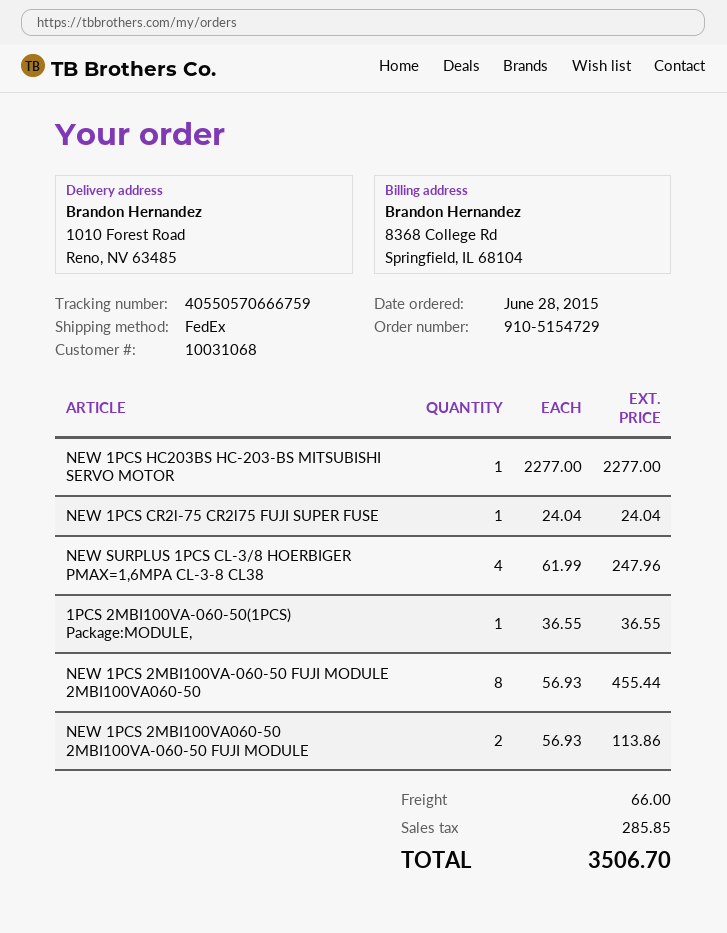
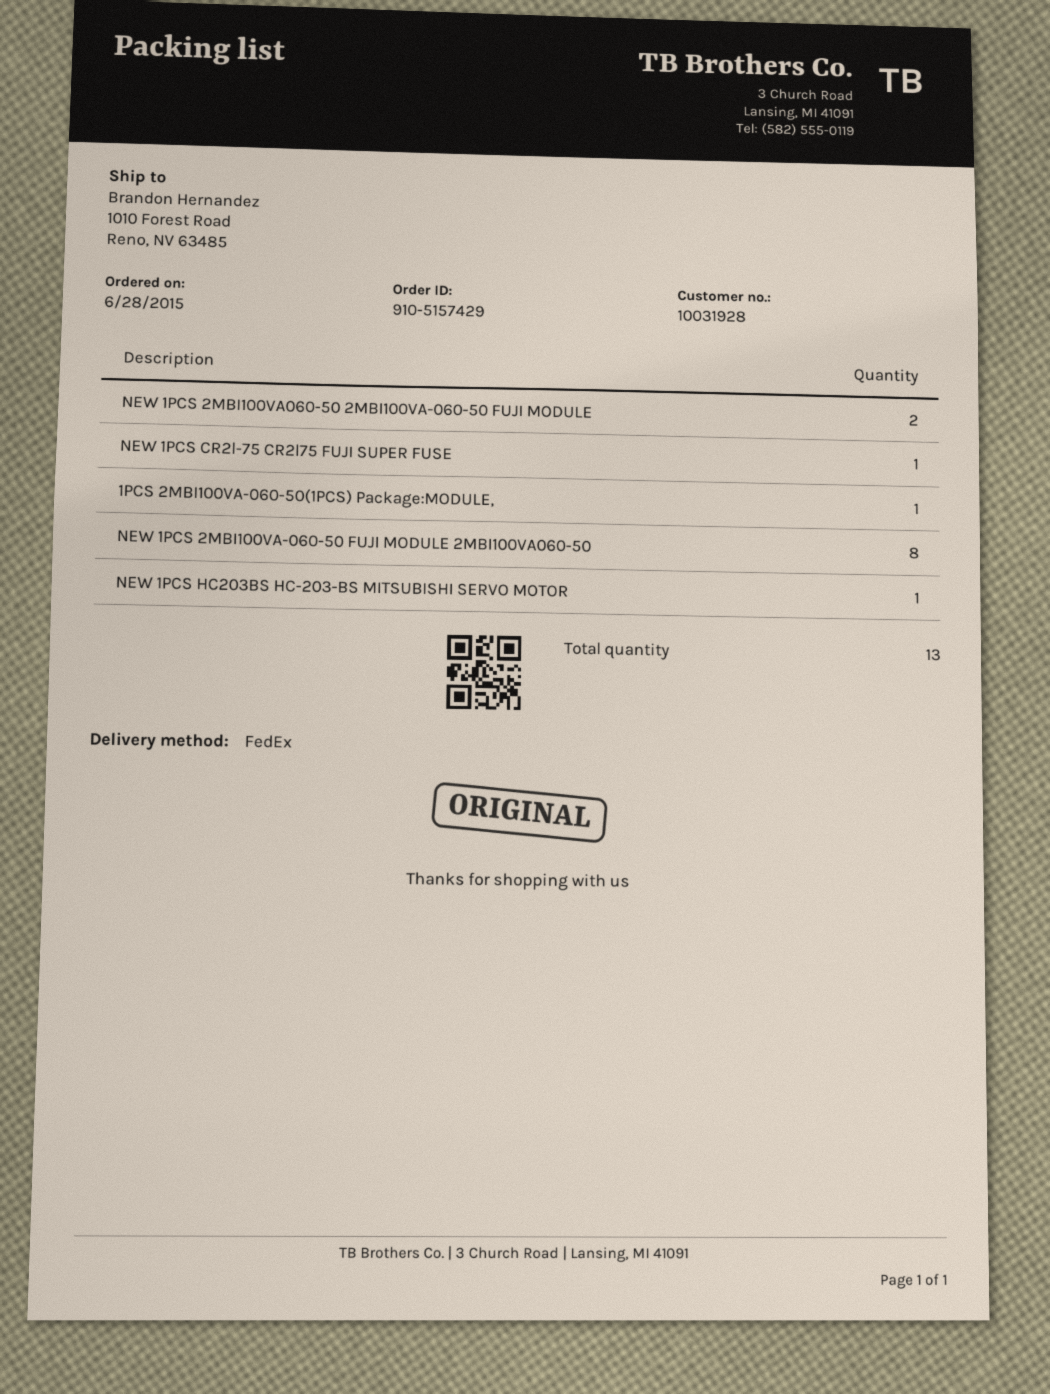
order number: 910-5154729 -> 910-5157429
customer number: 10031068 -> 10031928
NEW SURPLUS 1PCS CL-3/8 HOERBIGER PMAX=1,6MPA CL-3-8 CL38: 4 -> none

